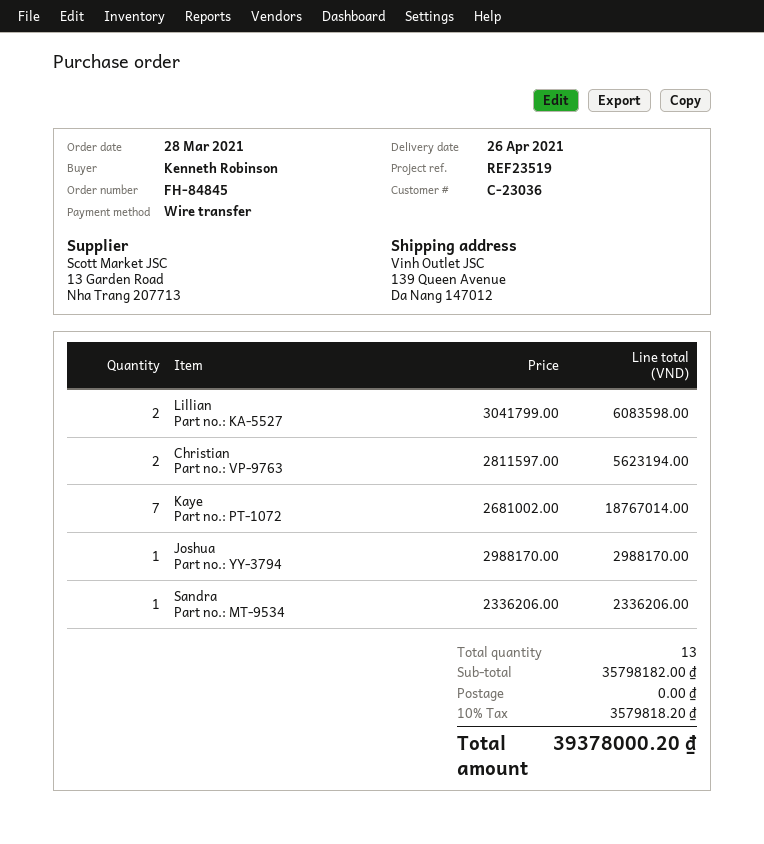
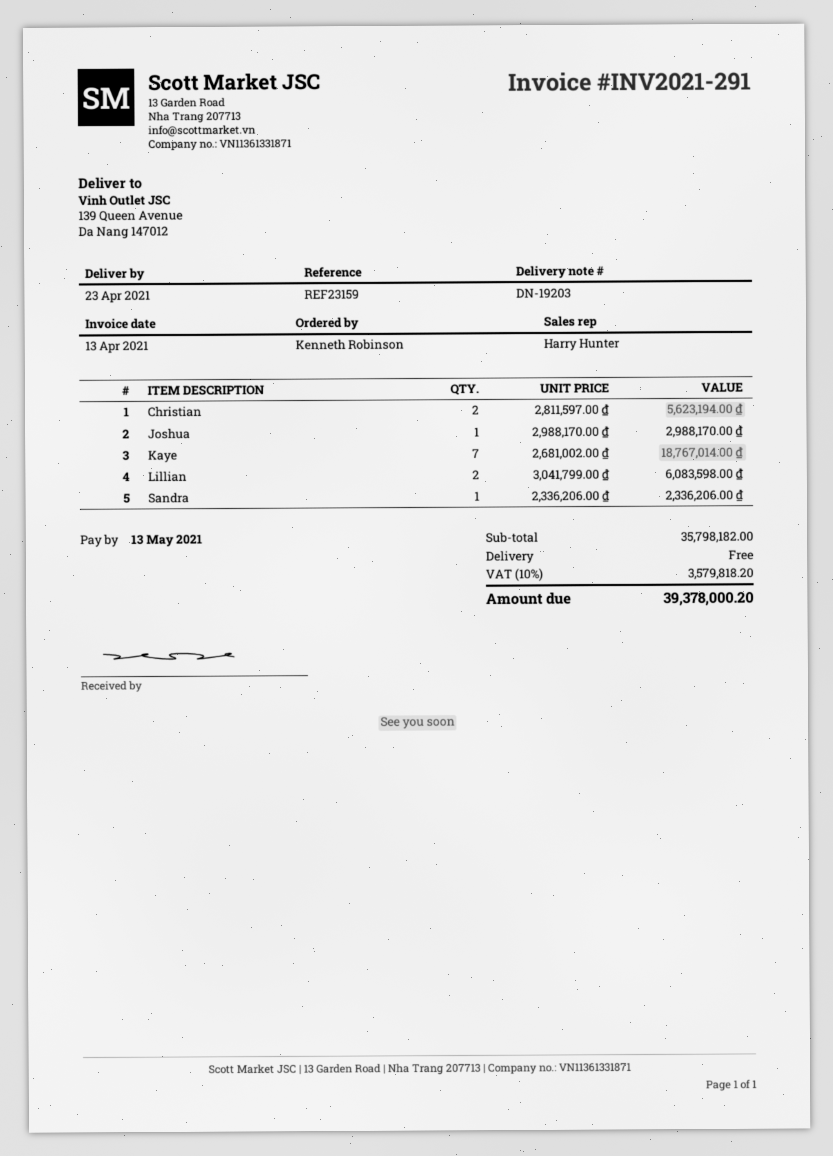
delivery date: 2021-04-26 -> 2021-04-23
reference: REF23519 -> REF23159

